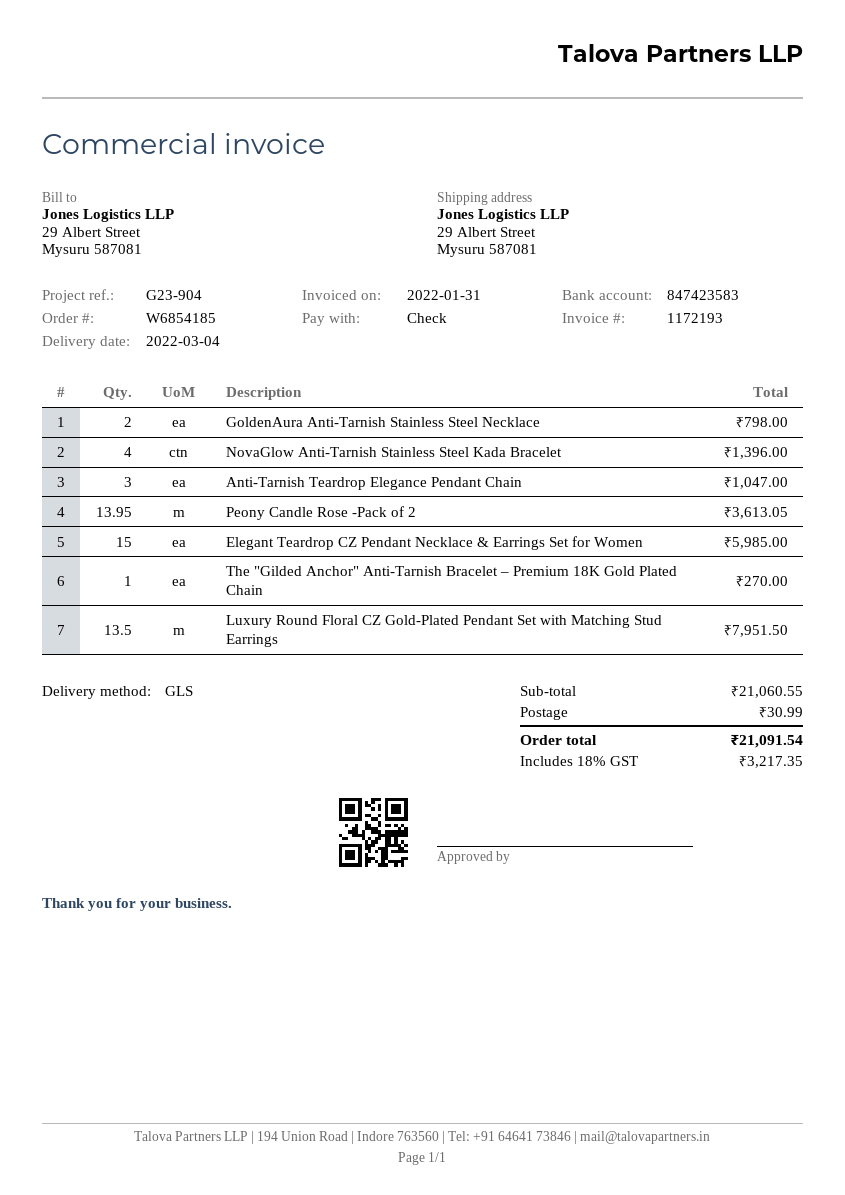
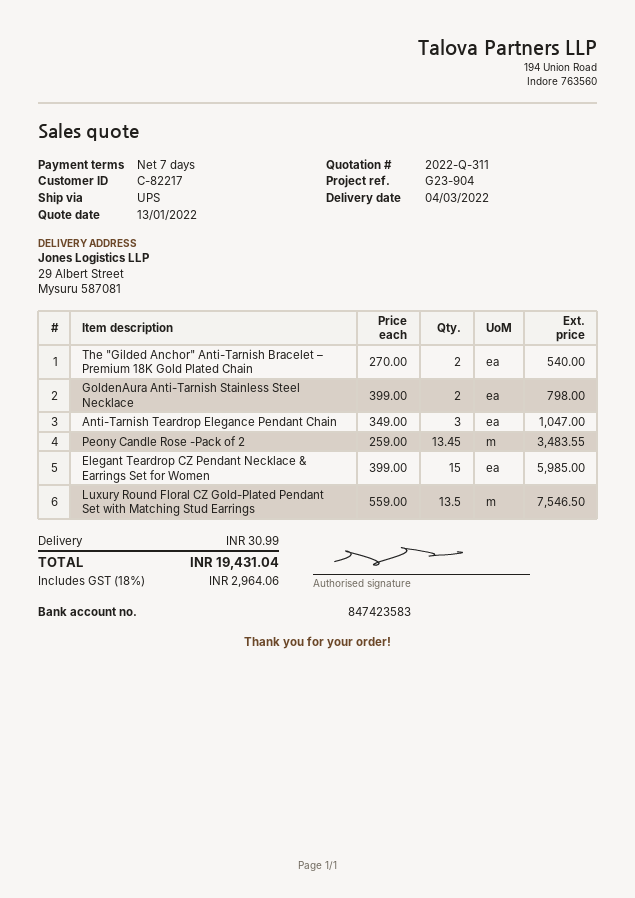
shipping method: GLS -> UPS
NovaGlow Anti-Tarnish Stainless Steel Kada Bracelet: 4 for 1396.00 -> none
Peony Candle Rose -Pack of 2: 13.95 for 3613.05 -> 13.45 for 3483.55
The "Gilded Anchor" Anti-Tarnish Bracelet – Premium 18K Gold Plated Chain: 1 for 270.00 -> 2 for 540.00
Luxury Round Floral CZ Gold-Plated Pendant Set with Matching Stud Earrings: 13.5 for 7951.50 -> 13.5 for 7546.50
tax: 18% = 3217.35 -> 18% = 2964.06
total: 21091.54 -> 19431.04

